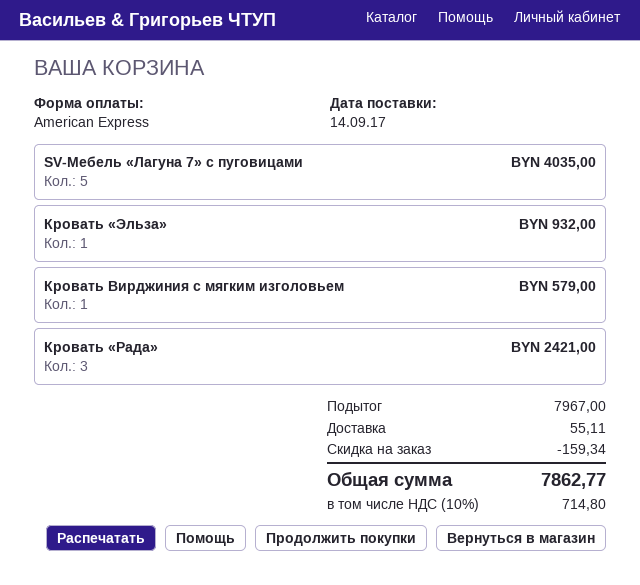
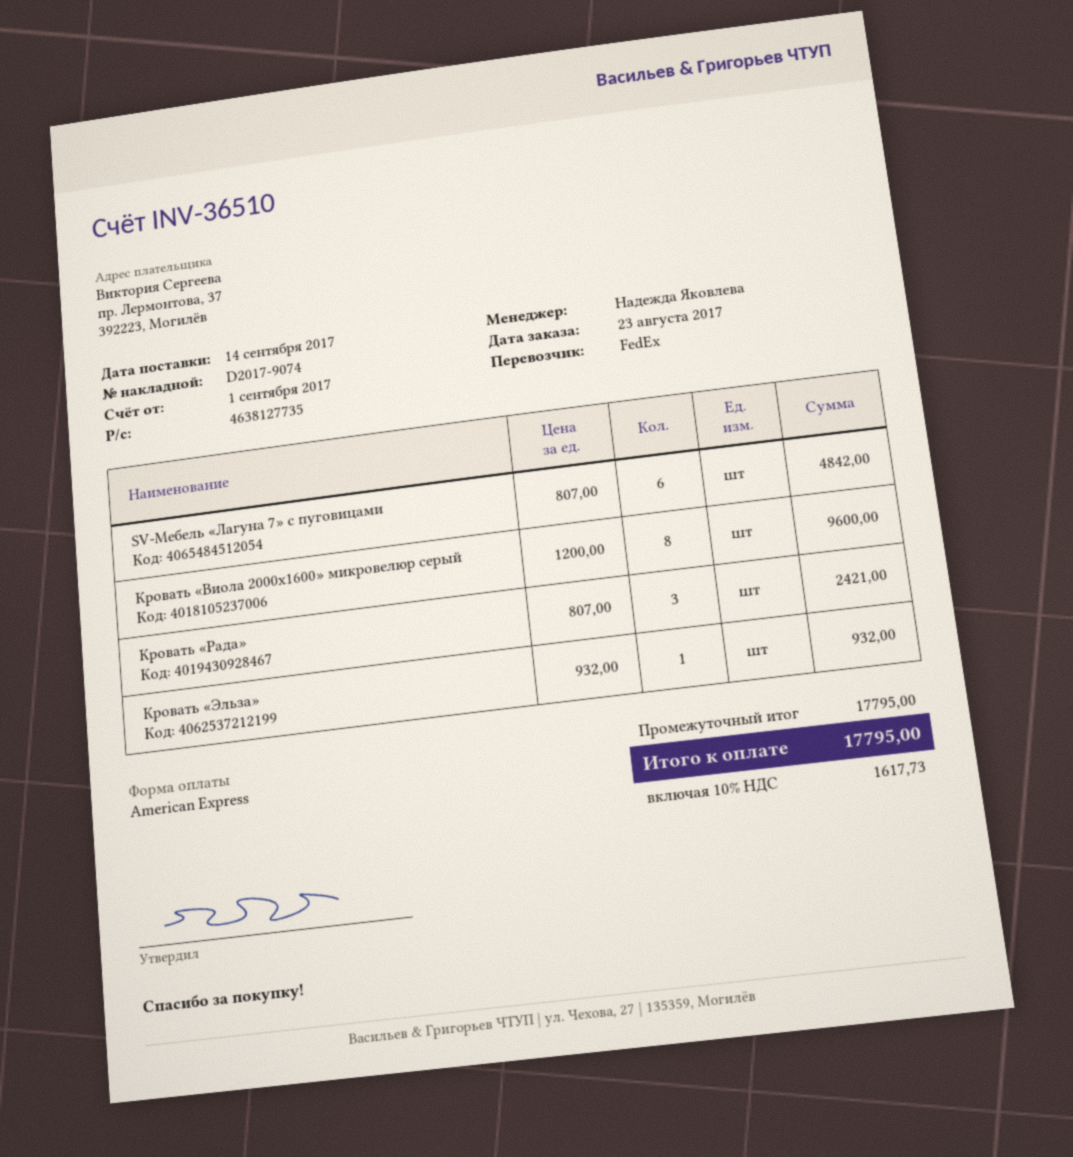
SV-Мебель «Лагуна 7» с пуговицами: 5 for 4035.00 -> 6 for 4842.00
Кровать Вирджиния с мягким изголовьем: 1 for 579.00 -> none
Кровать «Виола 2000х1600» микровелюр серый: none -> 8 for 9600.00
subtotal: 7967.00 -> 17795.00
discount: 159.34 -> none
shipping: 55.11 -> none
tax: 10% = 714.80 -> 10% = 1617.73
total: 7862.77 -> 17795.00

